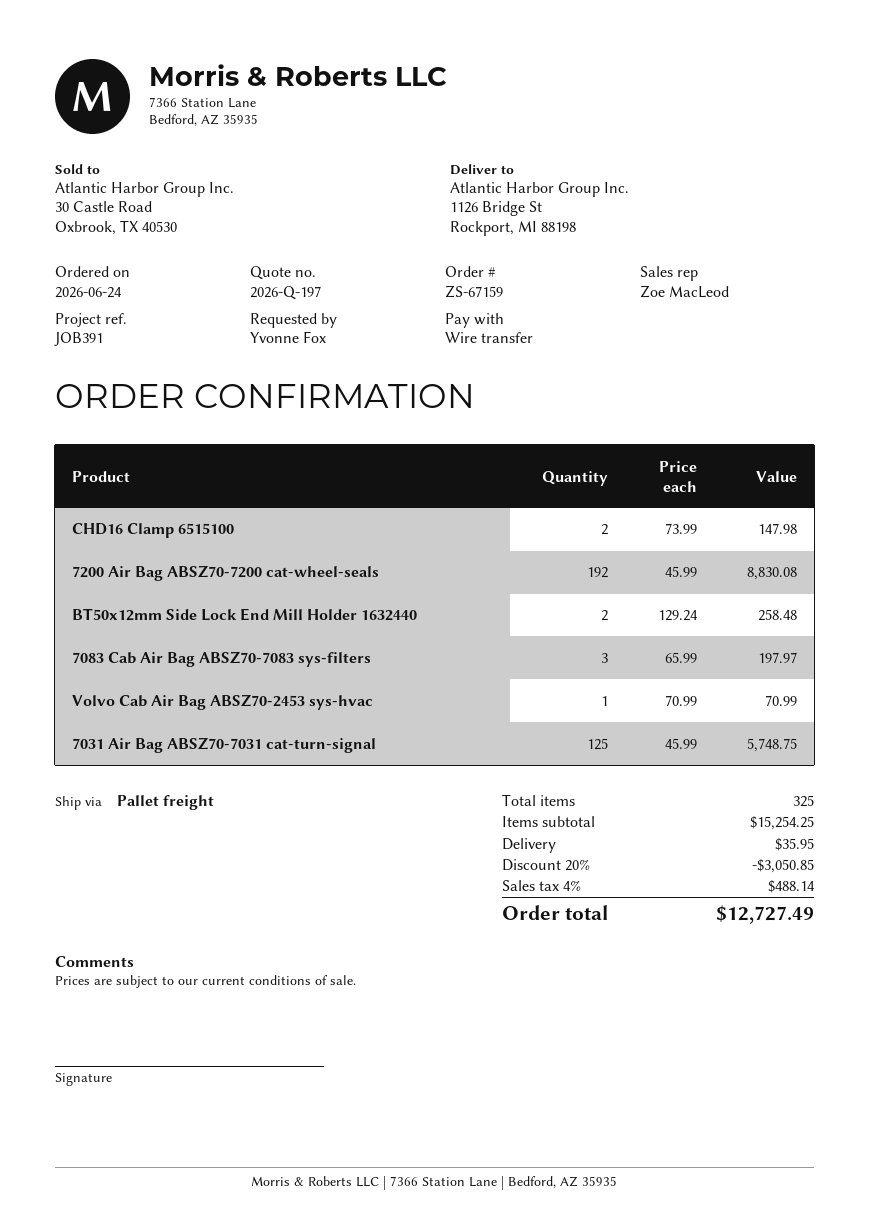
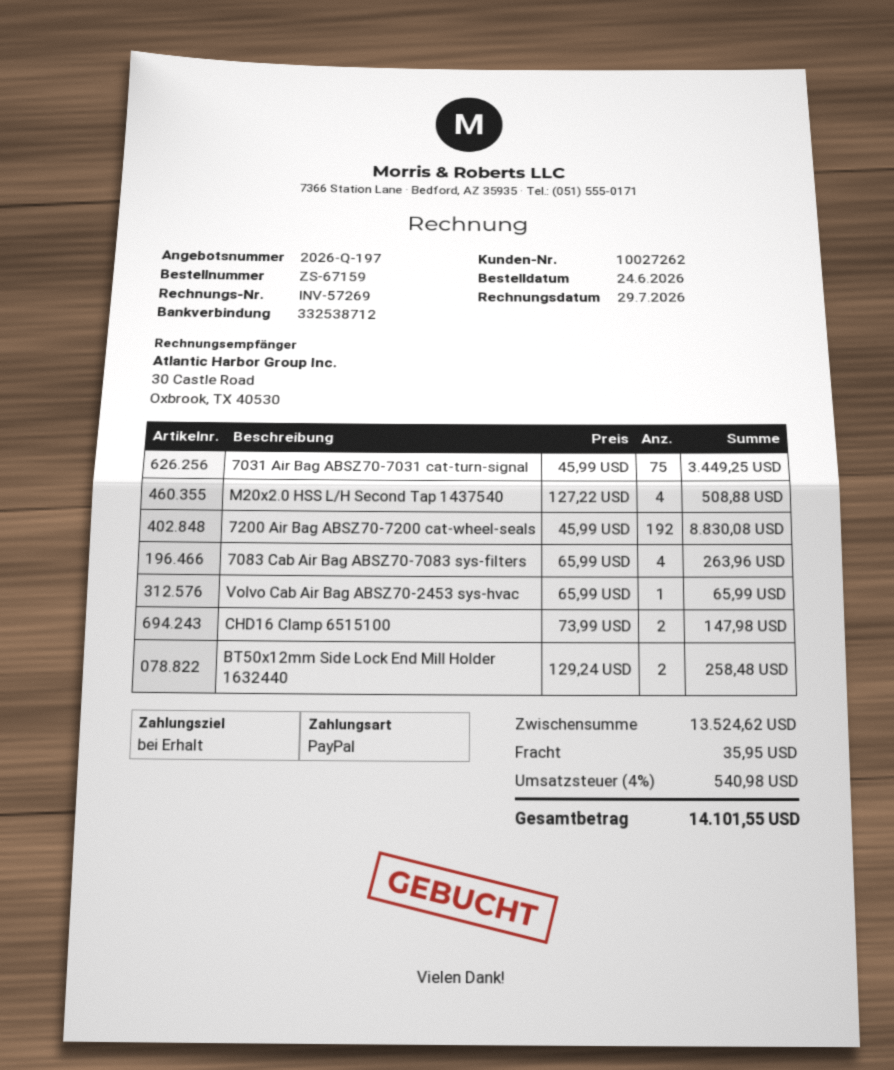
payment method: bank transfer -> PayPal
7083 Cab Air Bag ABSZ70-7083 sys-filters: 3 x 65.99 = 197.97 -> 4 x 65.99 = 263.96
Volvo Cab Air Bag ABSZ70-2453 sys-hvac: 1 x 70.99 = 70.99 -> 1 x 65.99 = 65.99
7031 Air Bag ABSZ70-7031 cat-turn-signal: 125 x 45.99 = 5748.75 -> 75 x 45.99 = 3449.25
M20x2.0 HSS L/H Second Tap 1437540: none -> 4 x 127.22 = 508.88
subtotal: 15254.25 -> 13524.62
discount: 20% = 3050.85 -> none
tax: 4% = 488.14 -> 4% = 540.98
total: 12727.49 -> 14101.55

